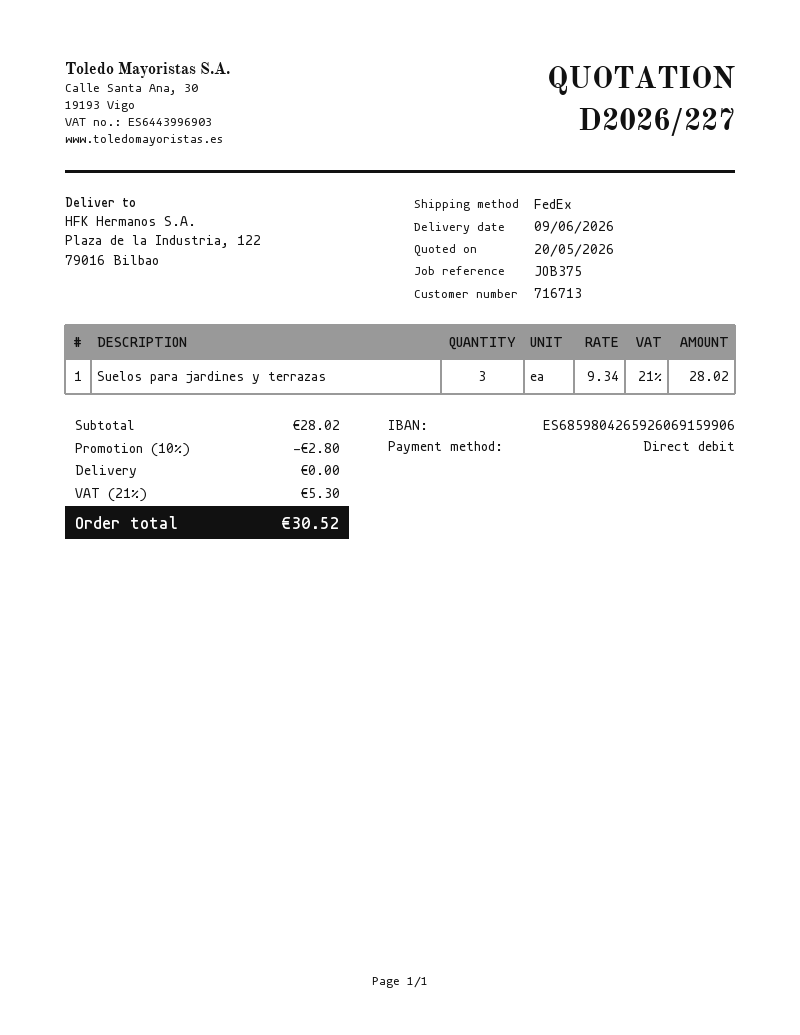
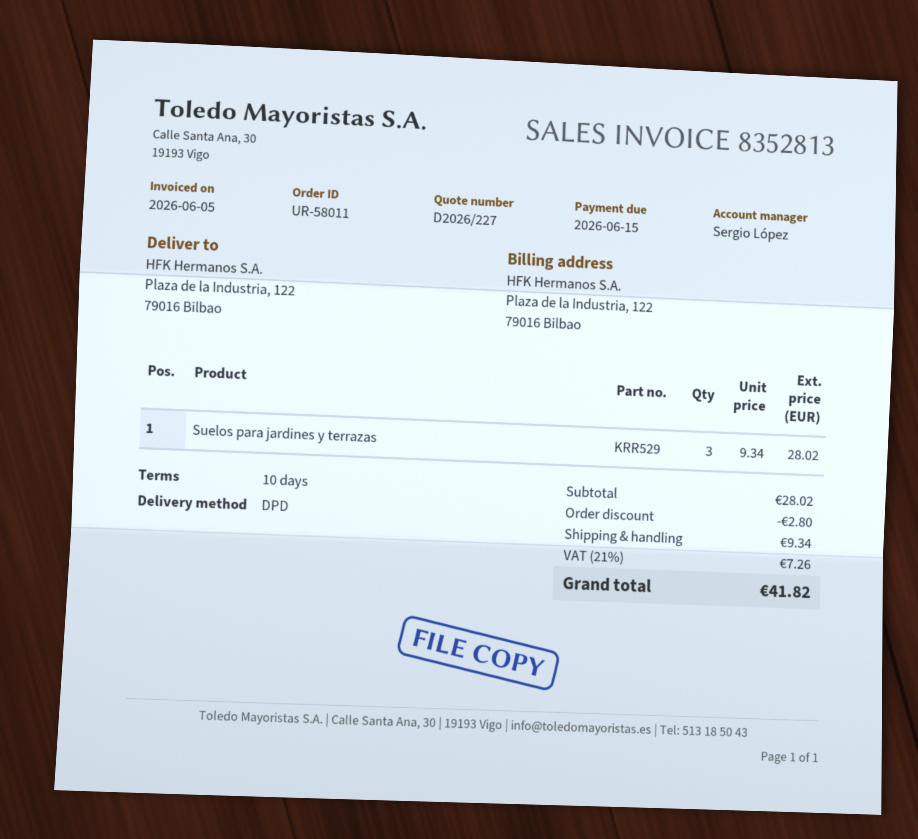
shipping method: FedEx -> DPD
shipping: 0.00 -> 9.34
tax: 21% = 5.30 -> 21% = 7.26
total: 30.52 -> 41.82

